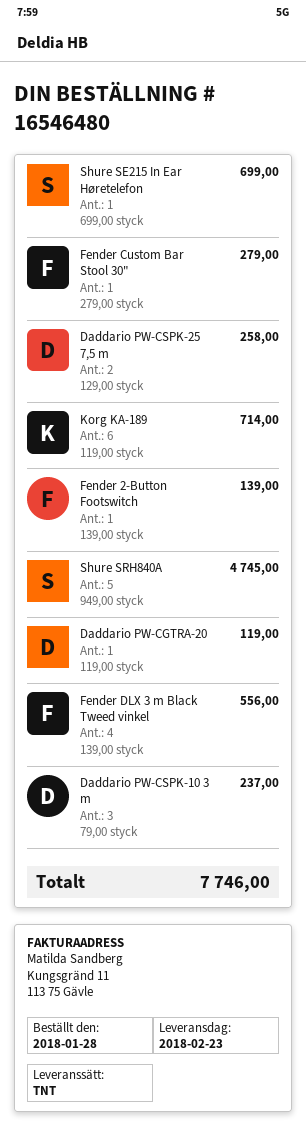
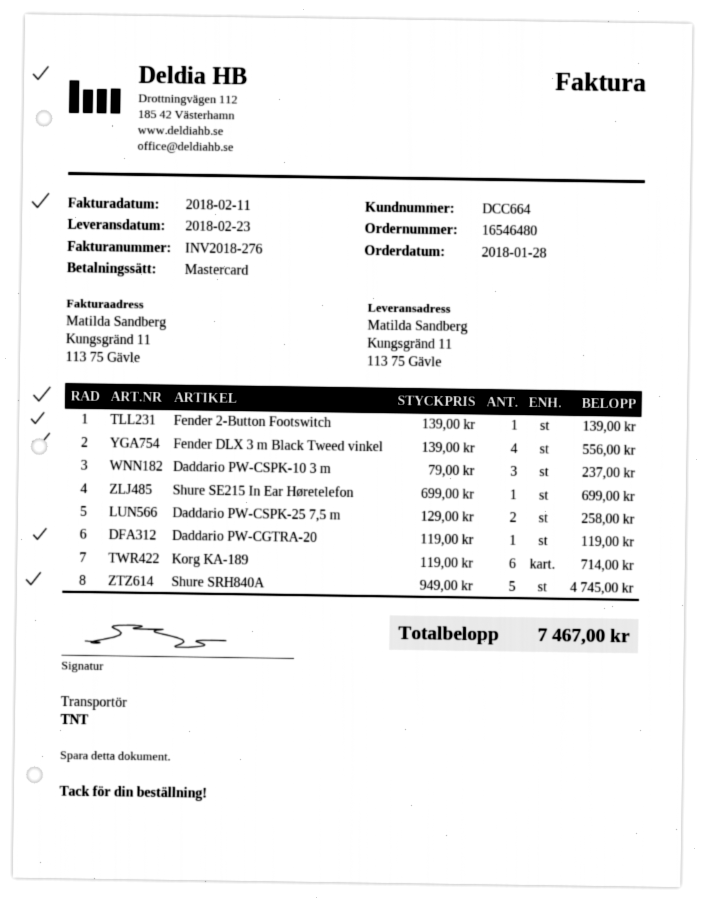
Fender Custom Bar Stool 30": 1 x 279.00 = 279.00 -> none
total: 7746.00 -> 7467.00

